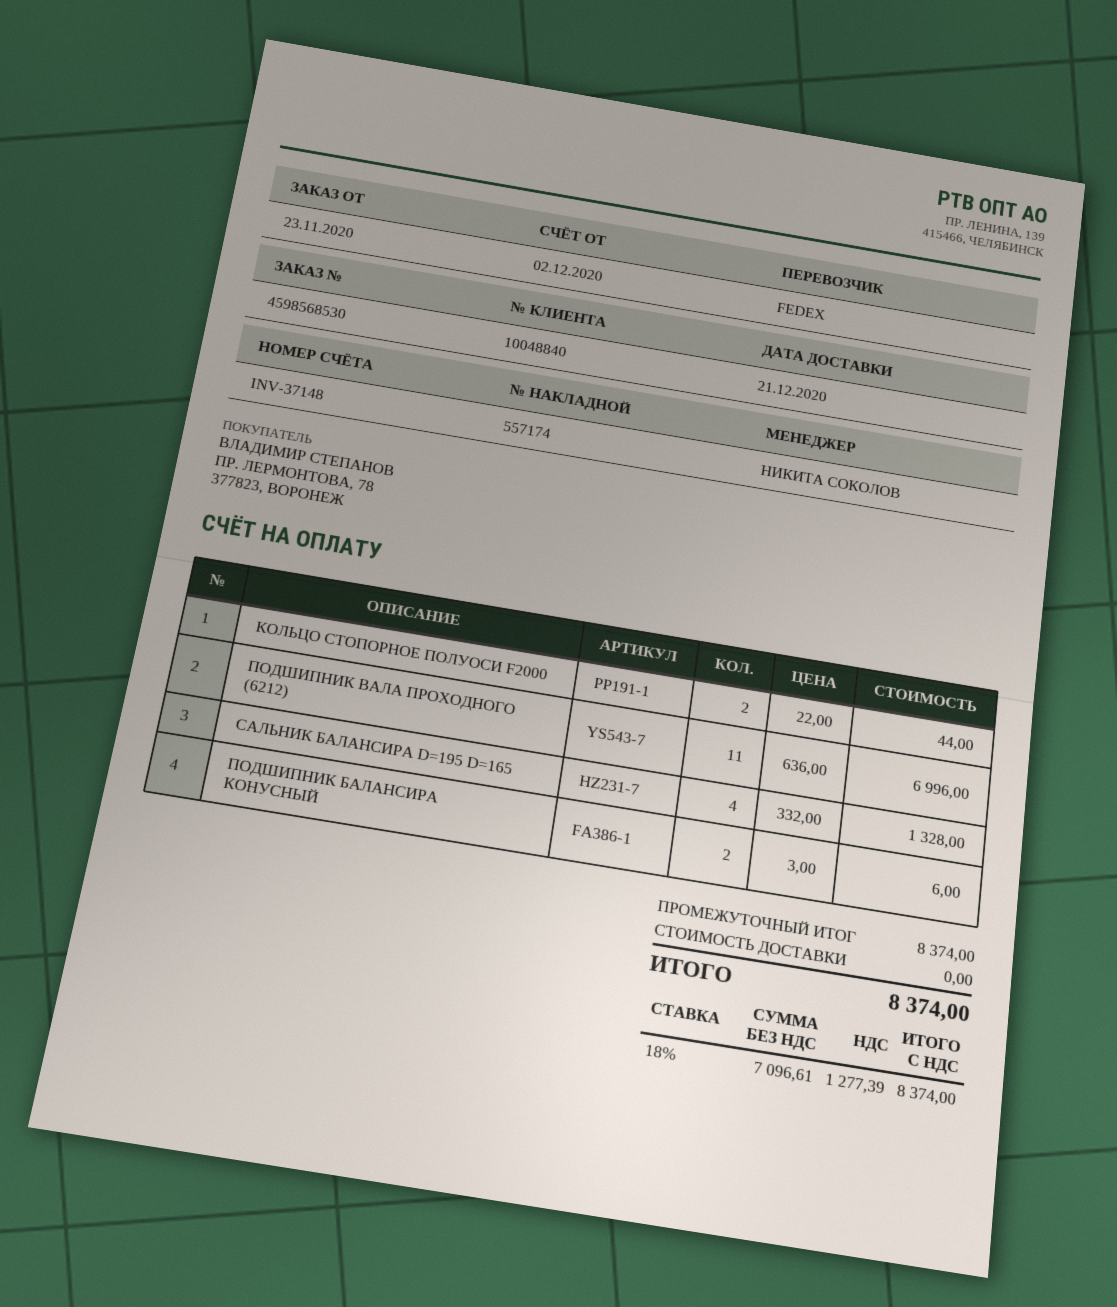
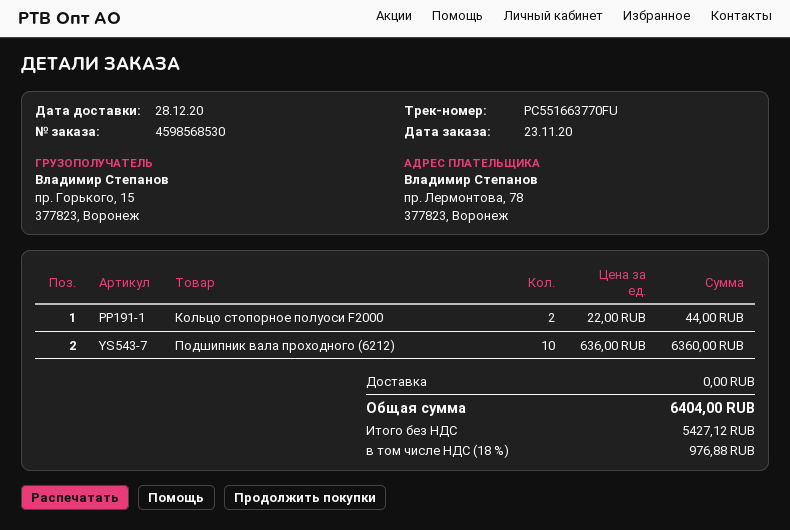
delivery date: 2020-12-21 -> 2020-12-28
ПОДШИПНИК ВАЛА ПРОХОДНОГО (6212): 11 x 636.00 = 6996.00 -> 10 x 636.00 = 6360.00
САЛЬНИК БАЛАНСИРА D=195 D=165: 4 x 332.00 = 1328.00 -> none
ПОДШИПНИК БАЛАНСИРА КОНУСНЫЙ: 2 x 3.00 = 6.00 -> none
net: 7096.61 -> 5427.12
tax: 18% = 1277.39 -> 18% = 976.88
total: 8374.00 -> 6404.00

